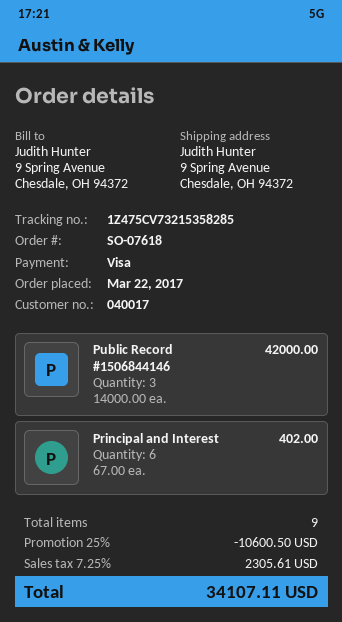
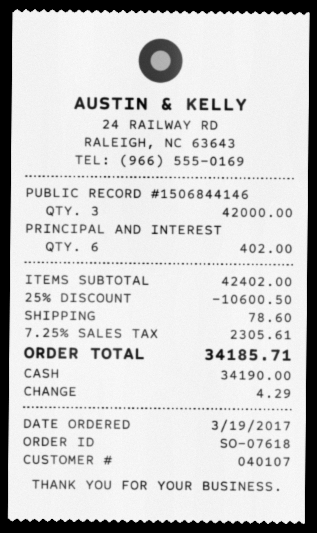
order date: 2017-03-22 -> 2017-03-19
customer number: 040017 -> 040107
payment method: Visa -> cash
shipping: none -> 78.60
total: 34107.11 -> 34185.71

